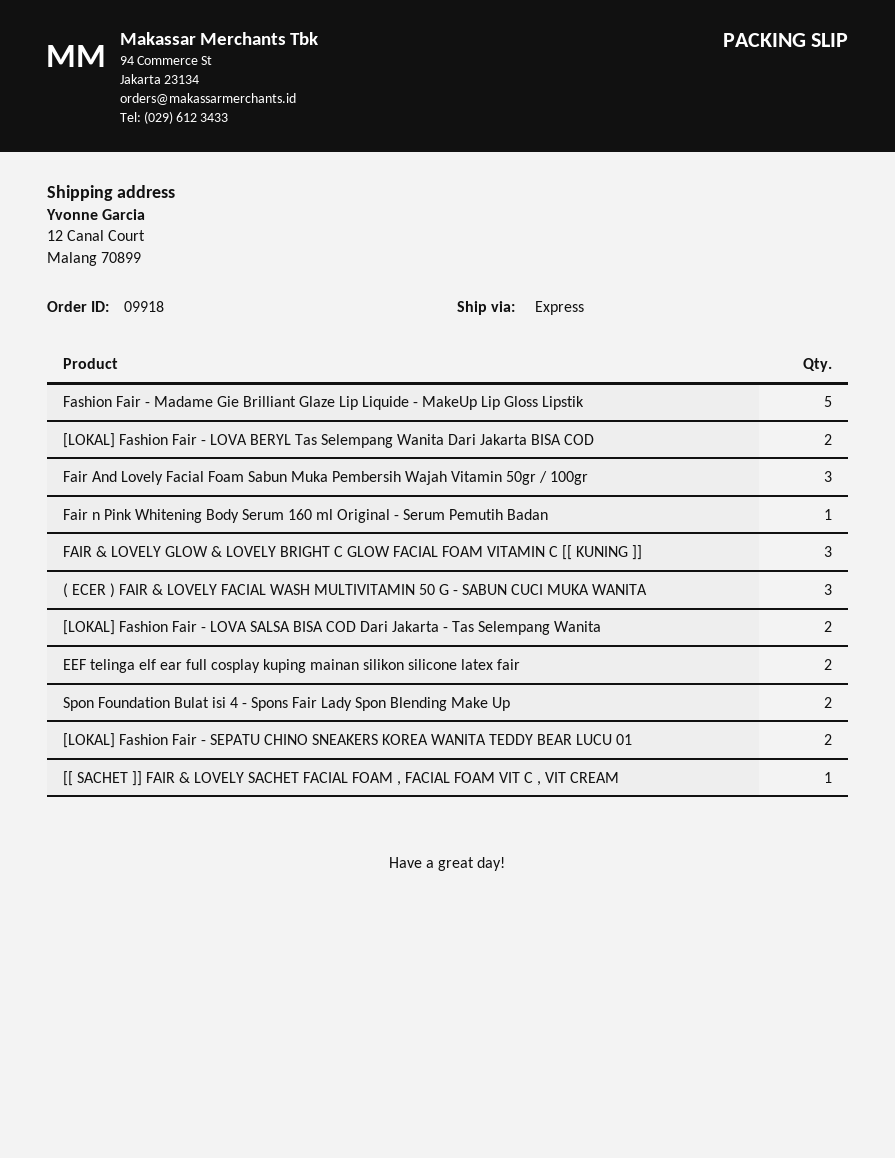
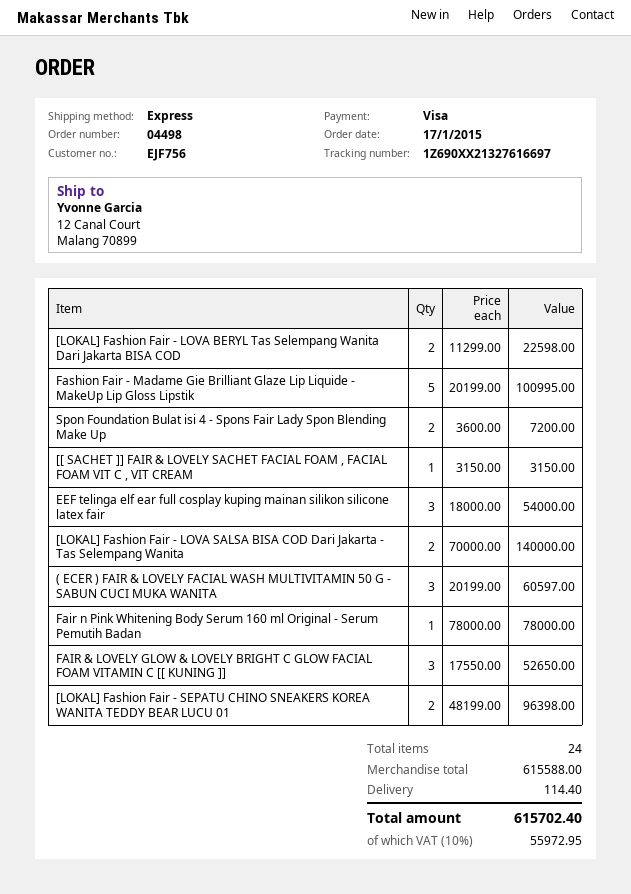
order number: 09918 -> 04498
Fair And Lovely Facial Foam Sabun Muka Pembersih Wajah Vitamin 50gr / 100gr: 3 -> none
EEF telinga elf ear full cosplay kuping mainan silikon silicone latex fair: 2 -> 3

